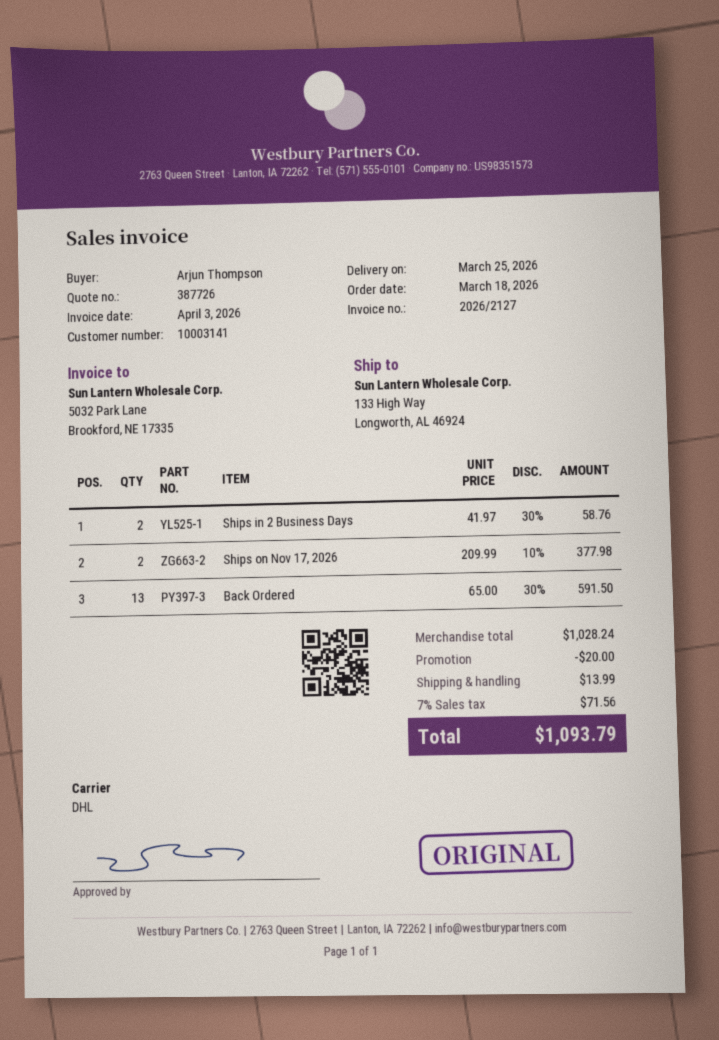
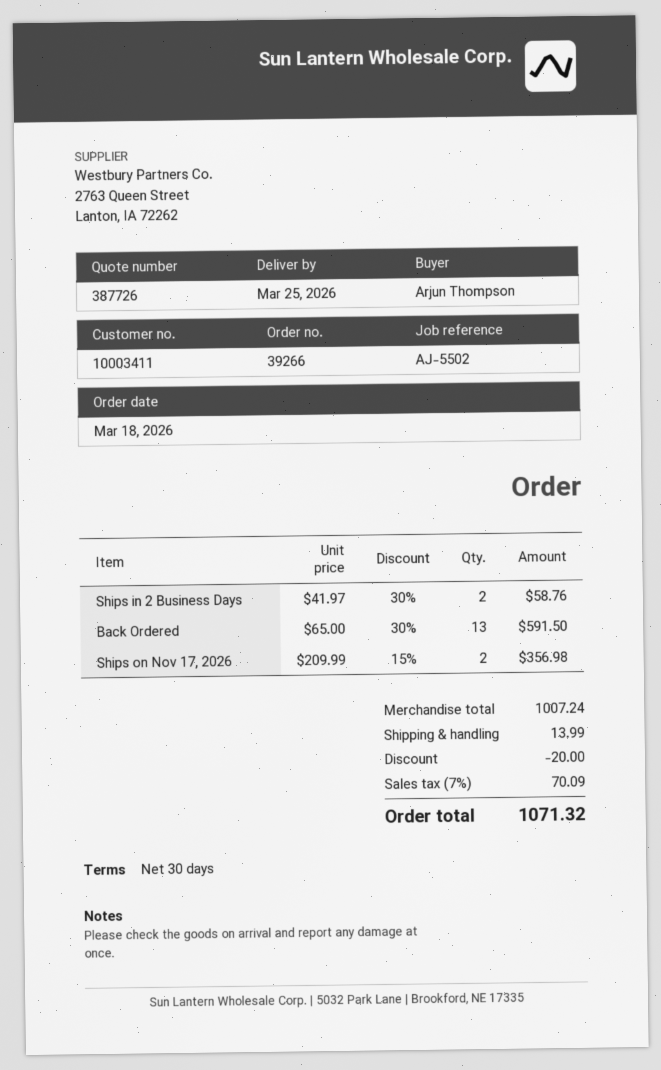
customer number: 10003141 -> 10003411
Ships on Nov 17, 2026: 2 x 209.99 - 10% = 377.98 -> 2 x 209.99 - 15% = 356.98
subtotal: 1028.24 -> 1007.24
tax: 7% = 71.56 -> 7% = 70.09
total: 1093.79 -> 1071.32

